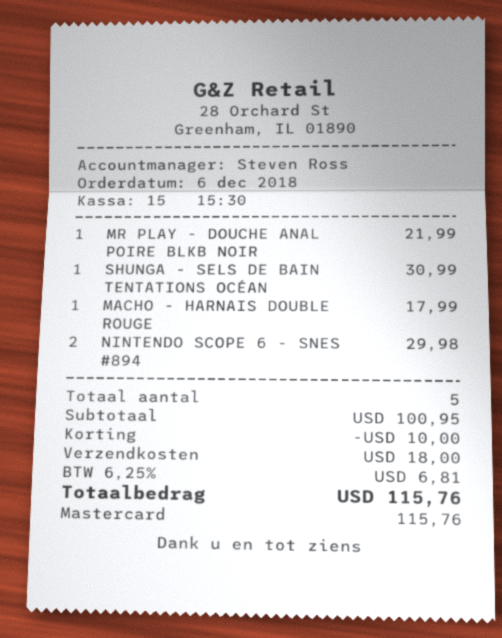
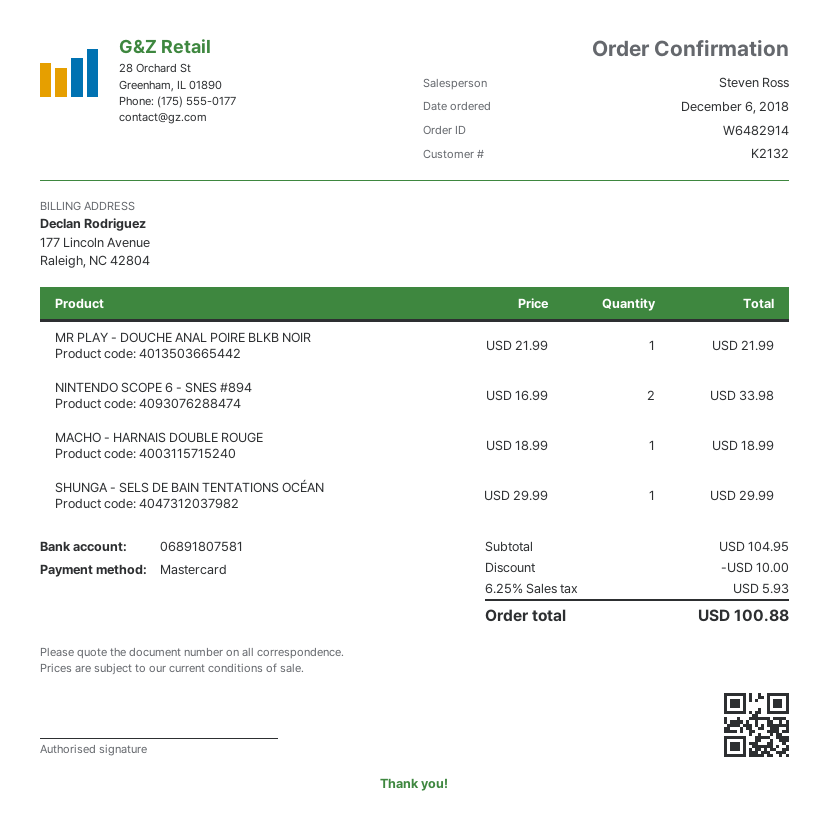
SHUNGA - SELS DE BAIN TENTATIONS OCÉAN: 1 for 30.99 -> 1 for 29.99
MACHO - HARNAIS DOUBLE ROUGE: 1 for 17.99 -> 1 for 18.99
NINTENDO SCOPE 6 - SNES #894: 2 for 29.98 -> 2 for 33.98
subtotal: 100.95 -> 104.95
shipping: 18.00 -> none
tax: 6.25% = 6.81 -> 6.25% = 5.93
total: 115.76 -> 100.88

